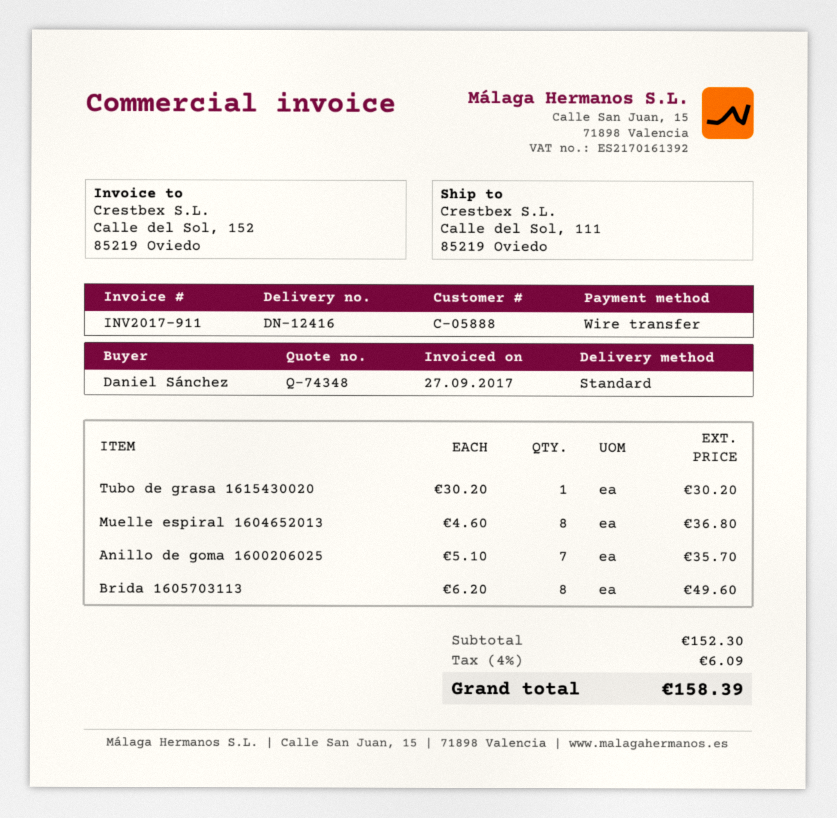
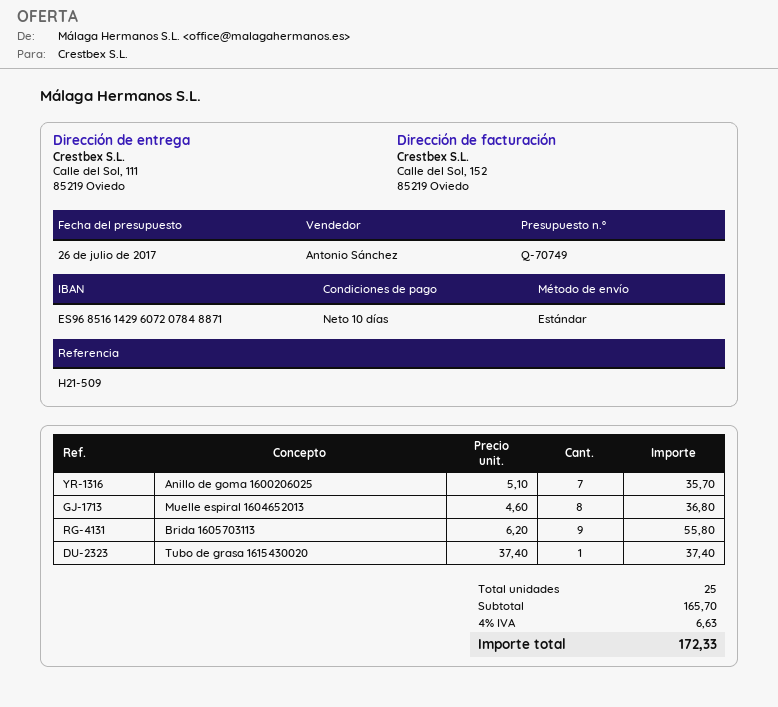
quote number: Q-74348 -> Q-70749
Tubo de grasa 1615430020: 1 x 30.20 = 30.20 -> 1 x 37.40 = 37.40
Brida 1605703113: 8 x 6.20 = 49.60 -> 9 x 6.20 = 55.80
subtotal: 152.30 -> 165.70
tax: 4% = 6.09 -> 4% = 6.63
total: 158.39 -> 172.33

